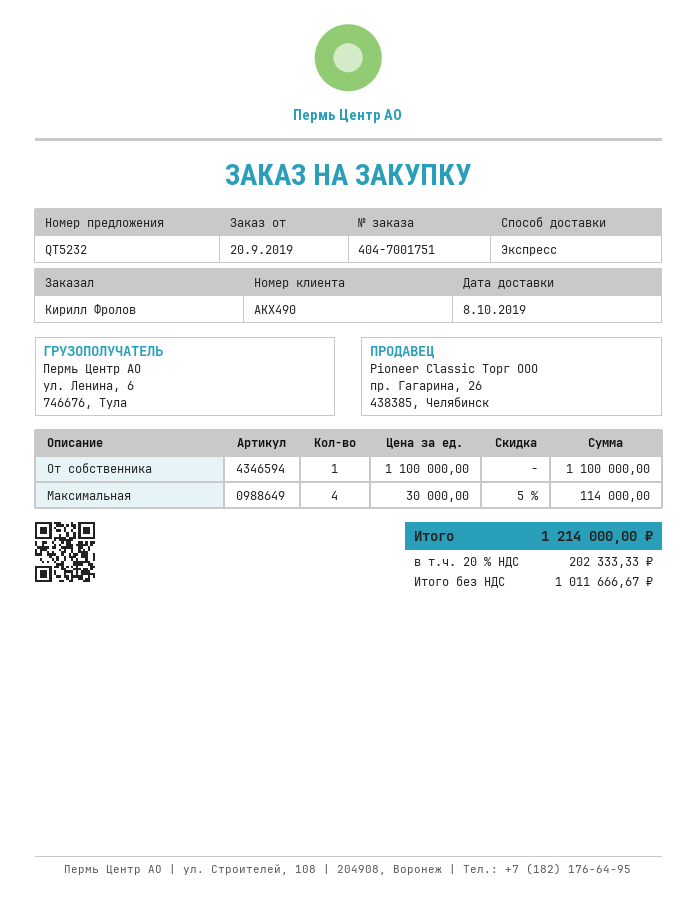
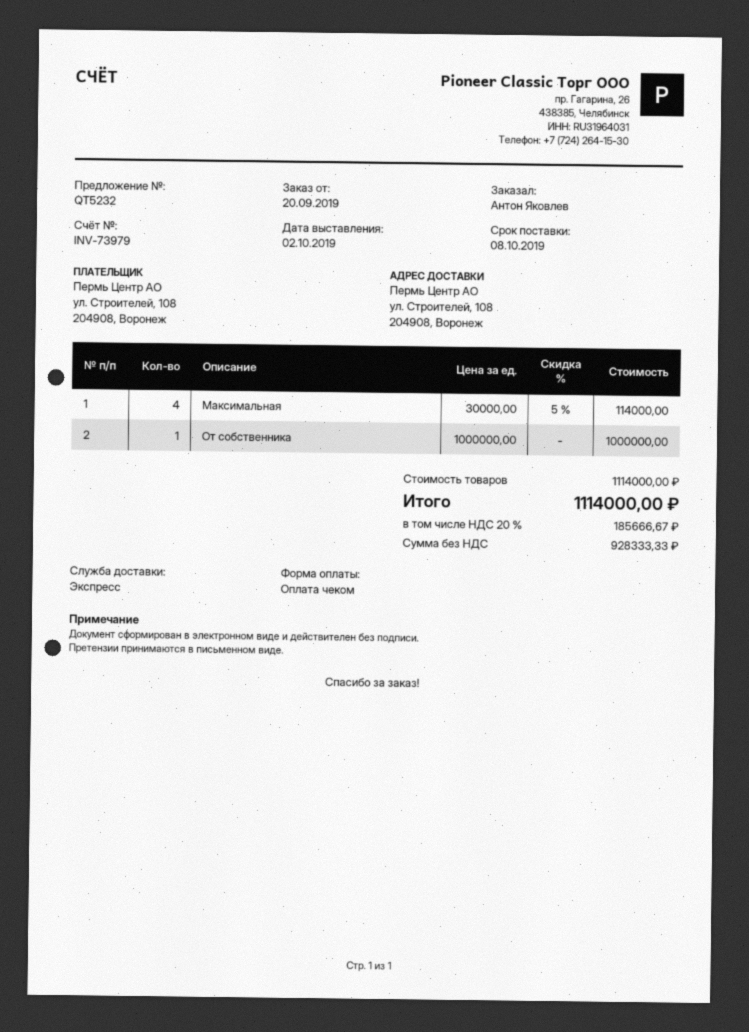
ordered by: Кирилл Фролов -> Антон Яковлев
ship to: ул. Ленина, 6, 746676, Тула -> ул. Строителей, 108, 204908, Воронеж
От собственника: 1 x 1100000.00 = 1100000.00 -> 1 x 1000000.00 = 1000000.00
net: 1011666.67 -> 928333.33
tax: 20% = 202333.33 -> 20% = 185666.67
total: 1214000.00 -> 1114000.00

